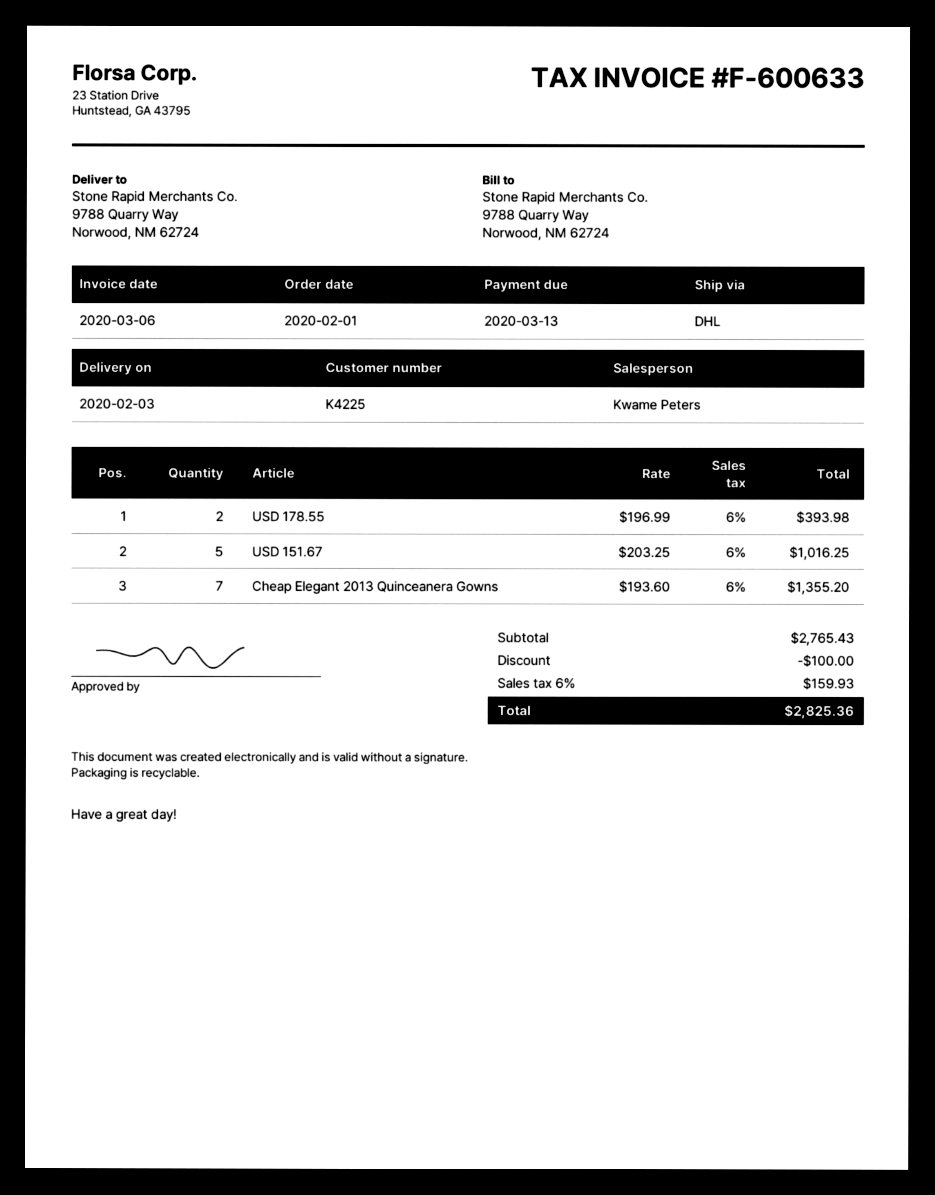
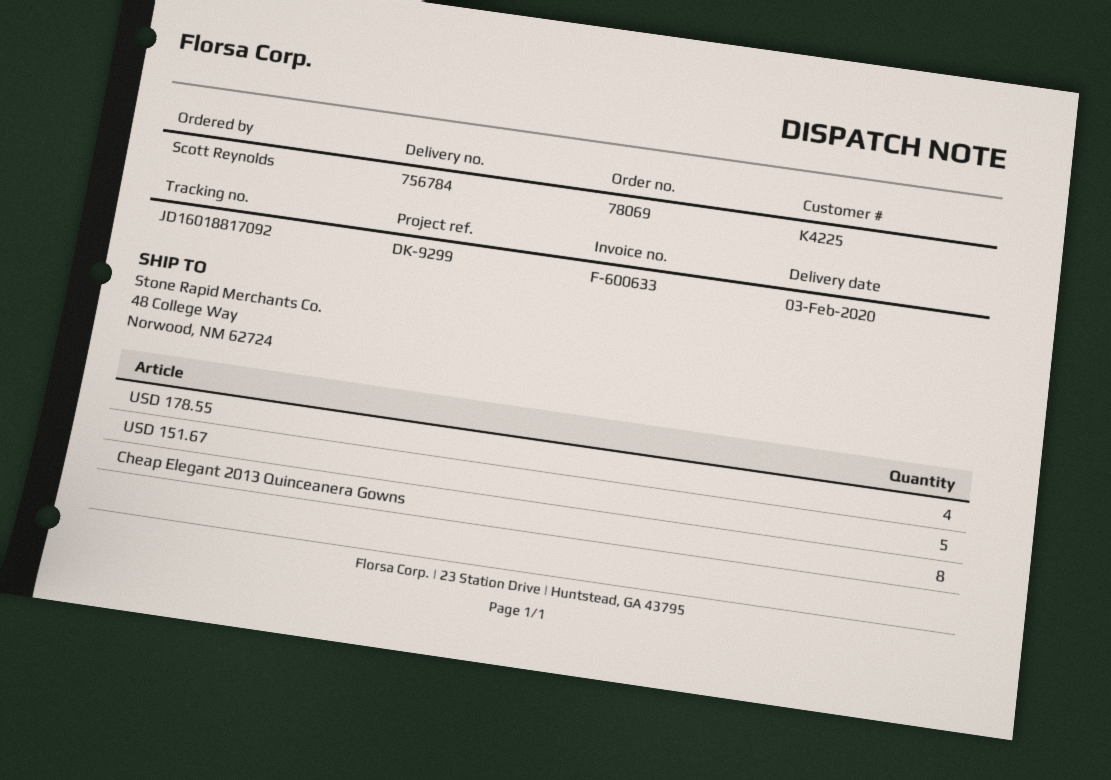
ship to: 9788 Quarry Way, Norwood, NM 62724 -> 48 College Way, Norwood, NM 62724
USD 178.55: 2 -> 4
Cheap Elegant 2013 Quinceanera Gowns: 7 -> 8

